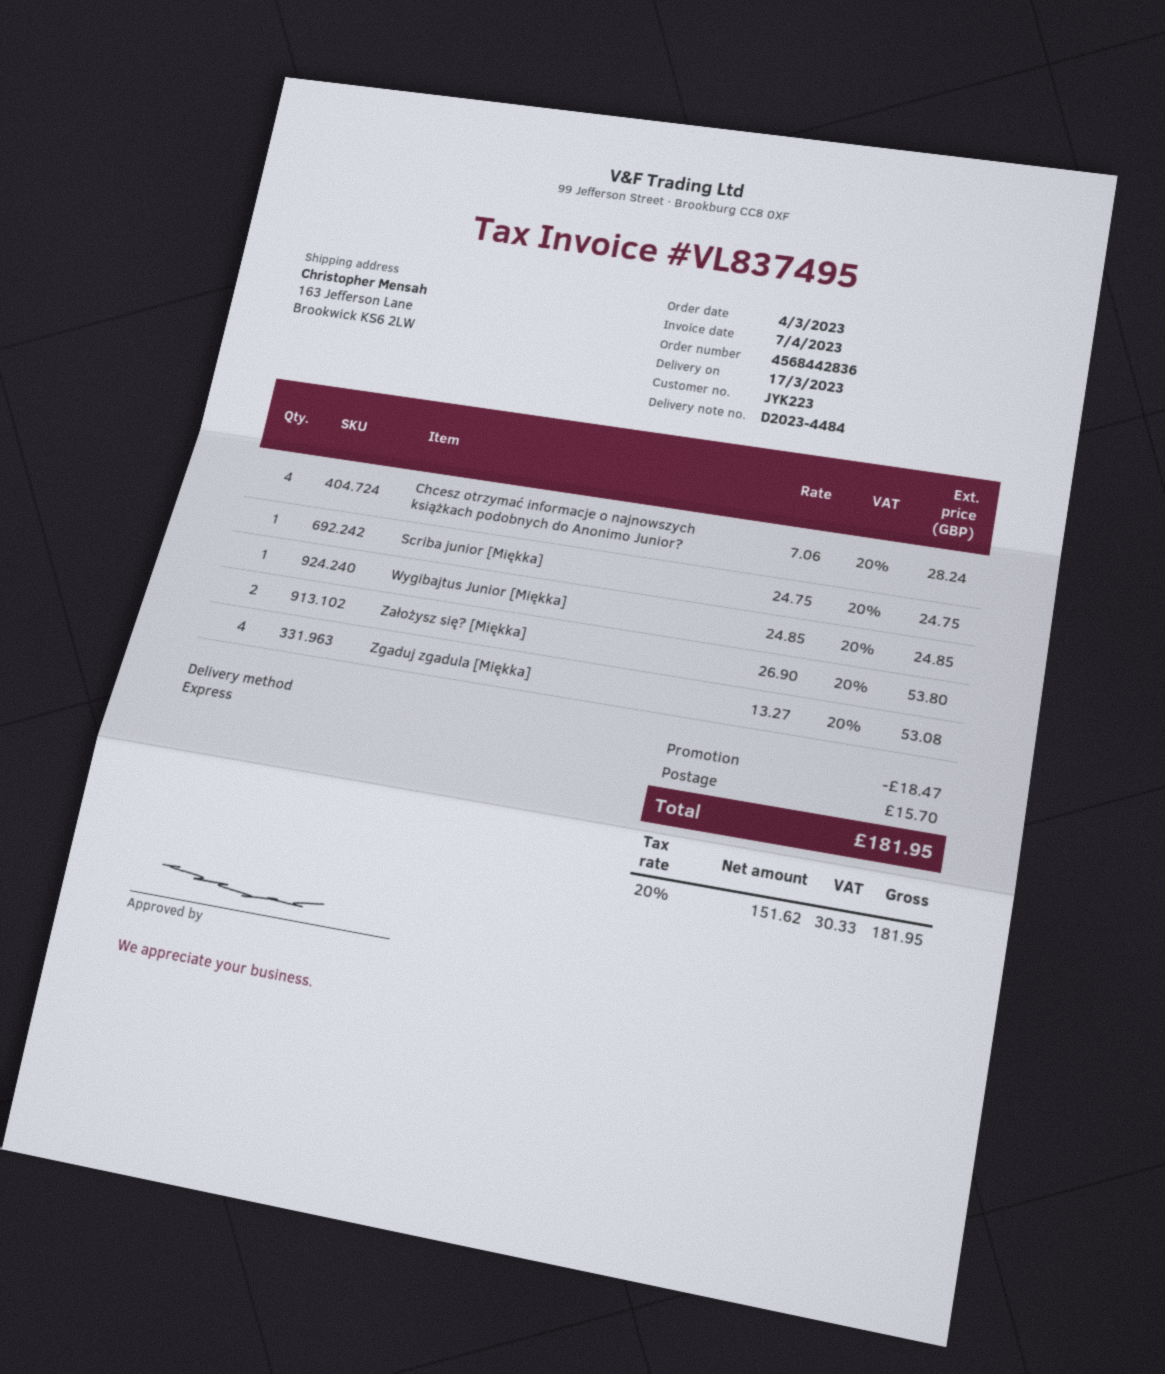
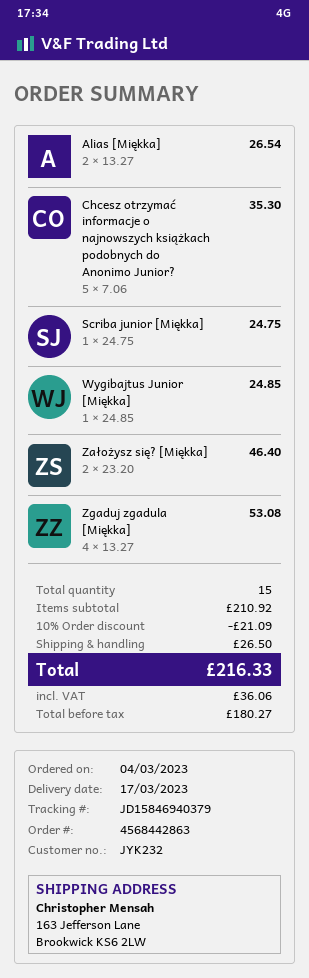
order number: 4568442836 -> 4568442863
customer number: JYK223 -> JYK232
Chcesz otrzymać informacje o najnowszych książkach podobnych do Anonimo Junior?: 4 x 7.06 = 28.24 -> 5 x 7.06 = 35.30
Założysz się? [Miękka]: 2 x 26.90 = 53.80 -> 2 x 23.20 = 46.40
Alias [Miękka]: none -> 2 x 13.27 = 26.54
discount: 18.47 -> 21.09
shipping: 15.70 -> 26.50
net: 151.62 -> 180.27
tax: 30.33 -> 36.06
total: 181.95 -> 216.33

